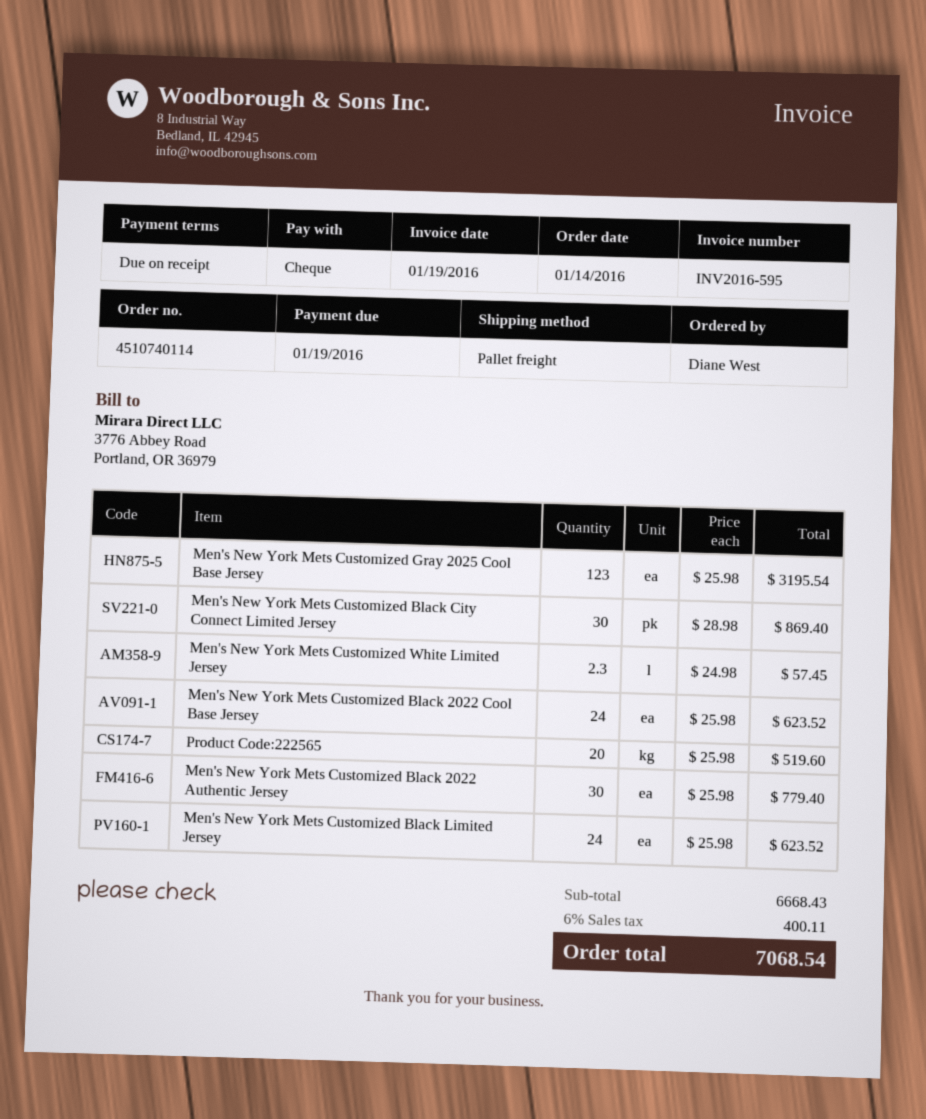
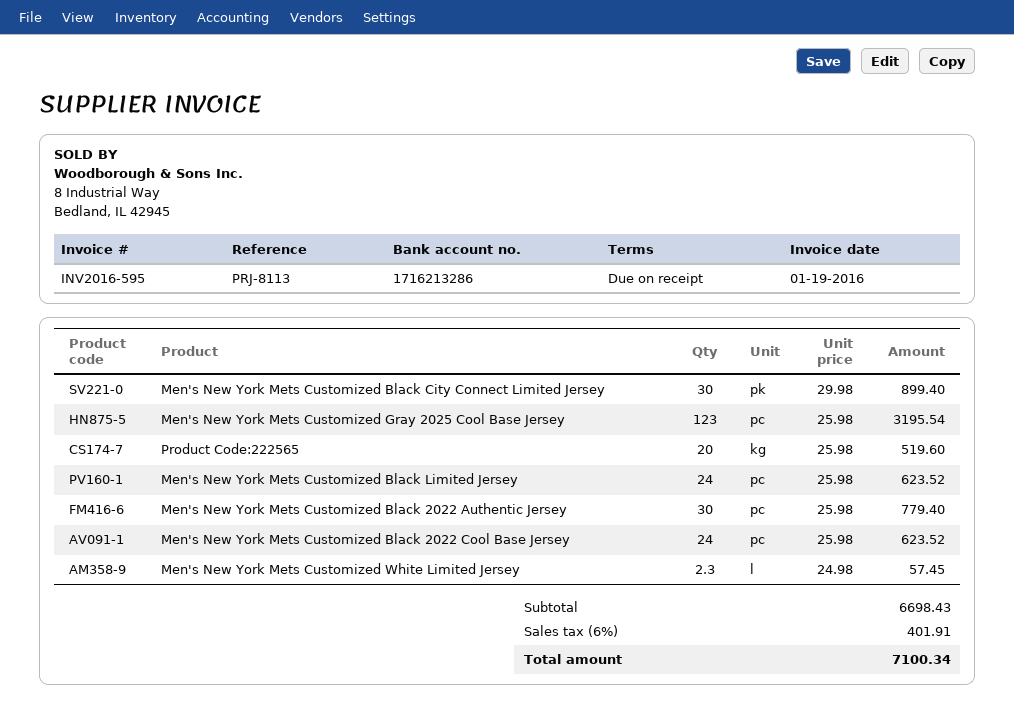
Men's New York Mets Customized Black City Connect Limited Jersey: 30 x 28.98 = 869.40 -> 30 x 29.98 = 899.40
subtotal: 6668.43 -> 6698.43
tax: 6% = 400.11 -> 6% = 401.91
total: 7068.54 -> 7100.34

